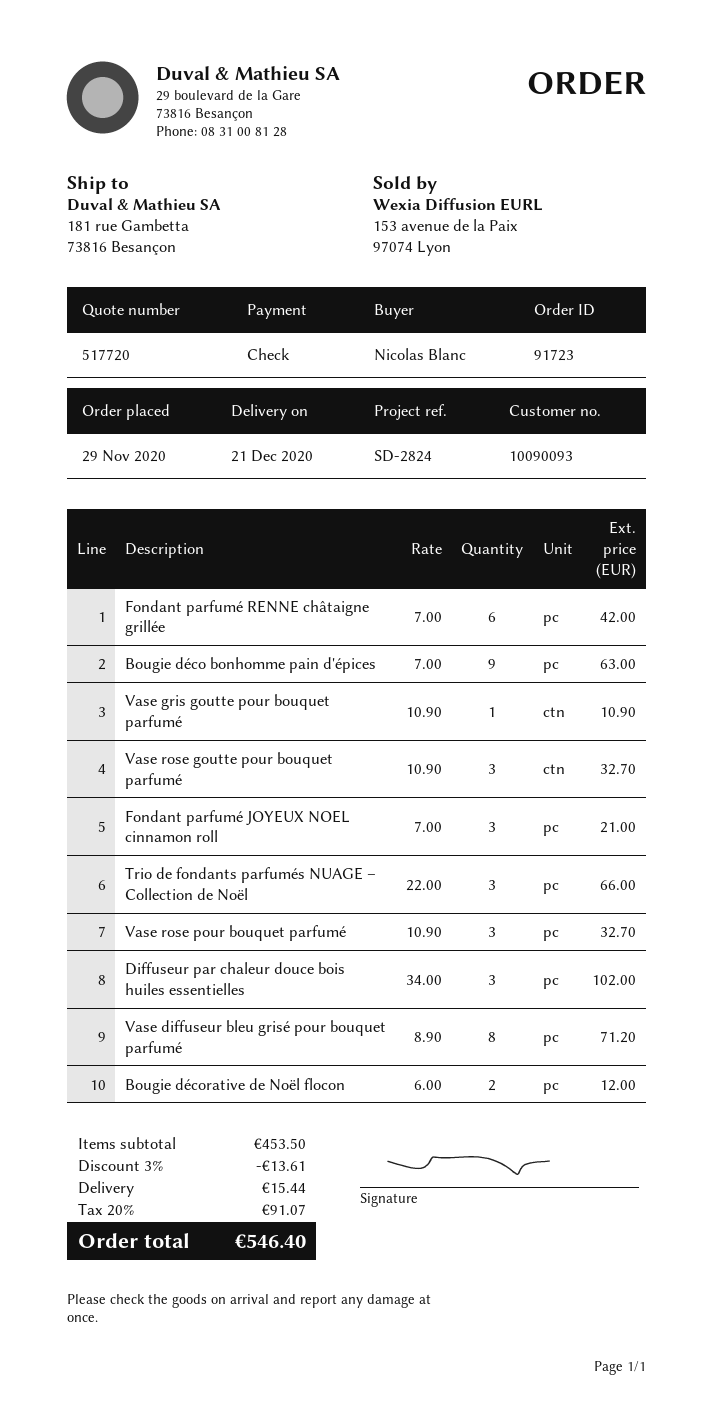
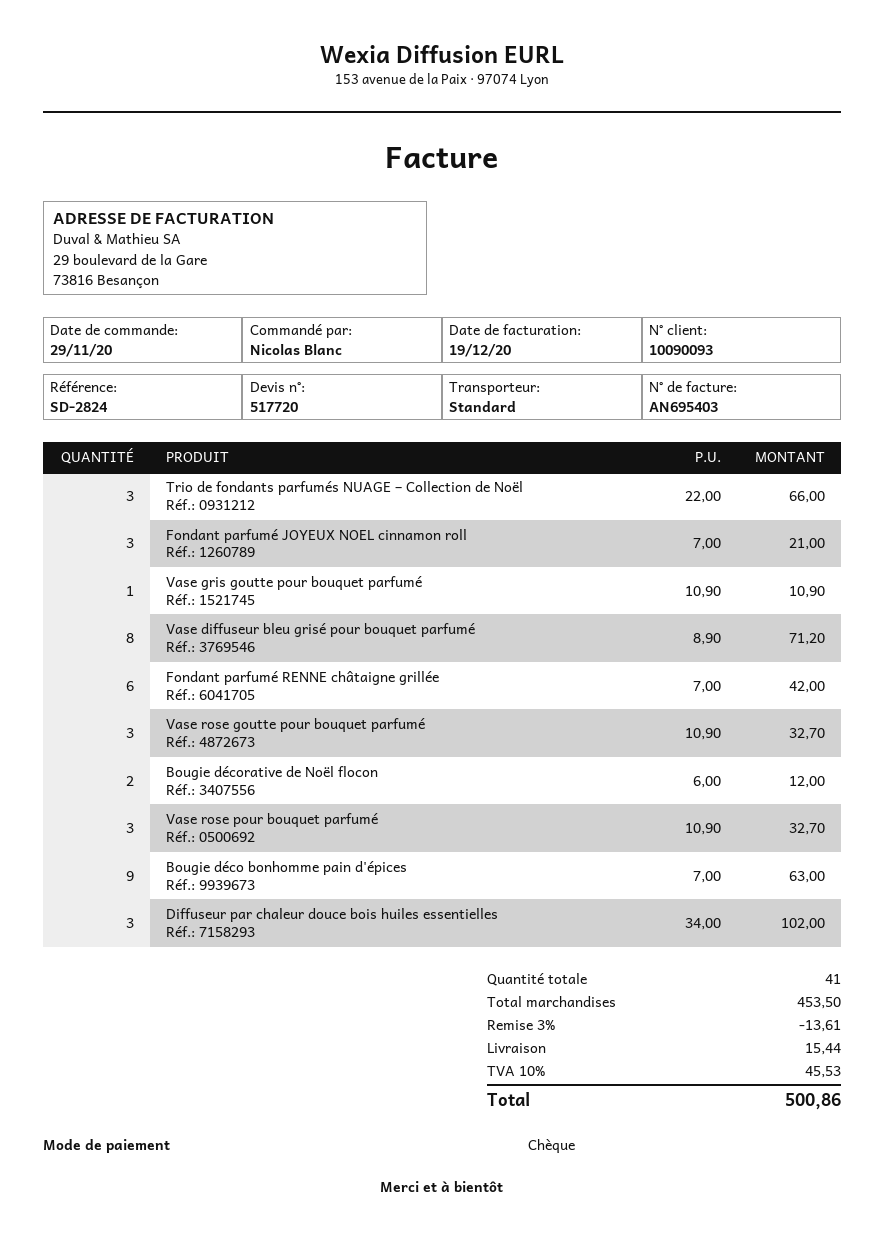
tax: 20% = 91.07 -> 10% = 45.53
total: 546.40 -> 500.86

